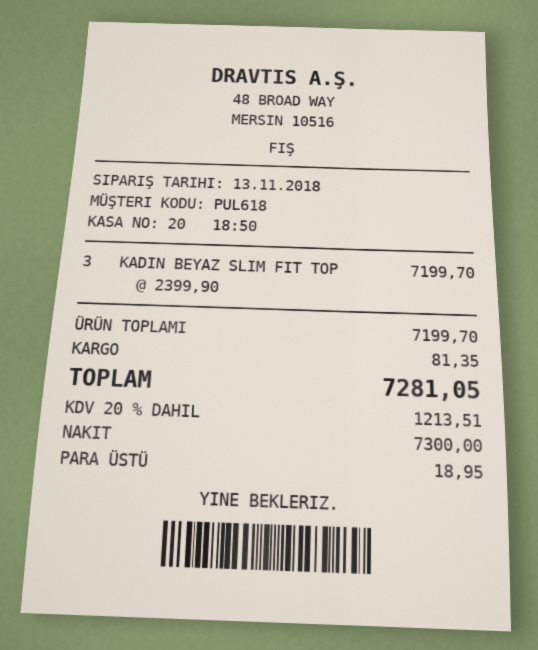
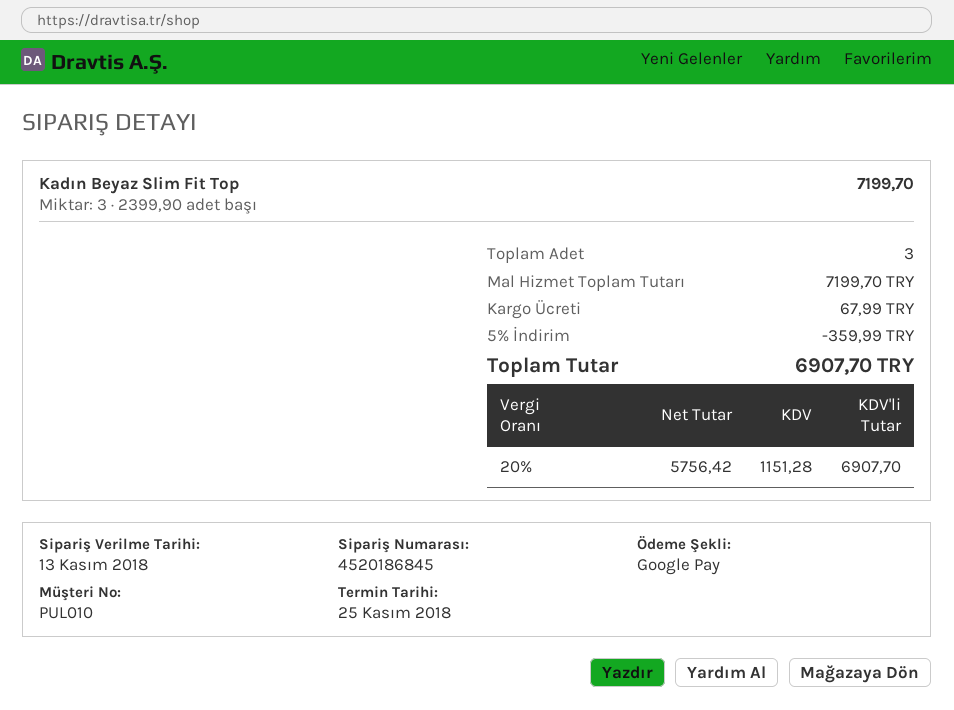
customer number: PUL618 -> PUL010
payment method: cash -> Google Pay
discount: none -> 5% = 359.99
shipping: 81.35 -> 67.99
tax: 20% = 1213.51 -> 20% = 1151.28
total: 7281.05 -> 6907.70

